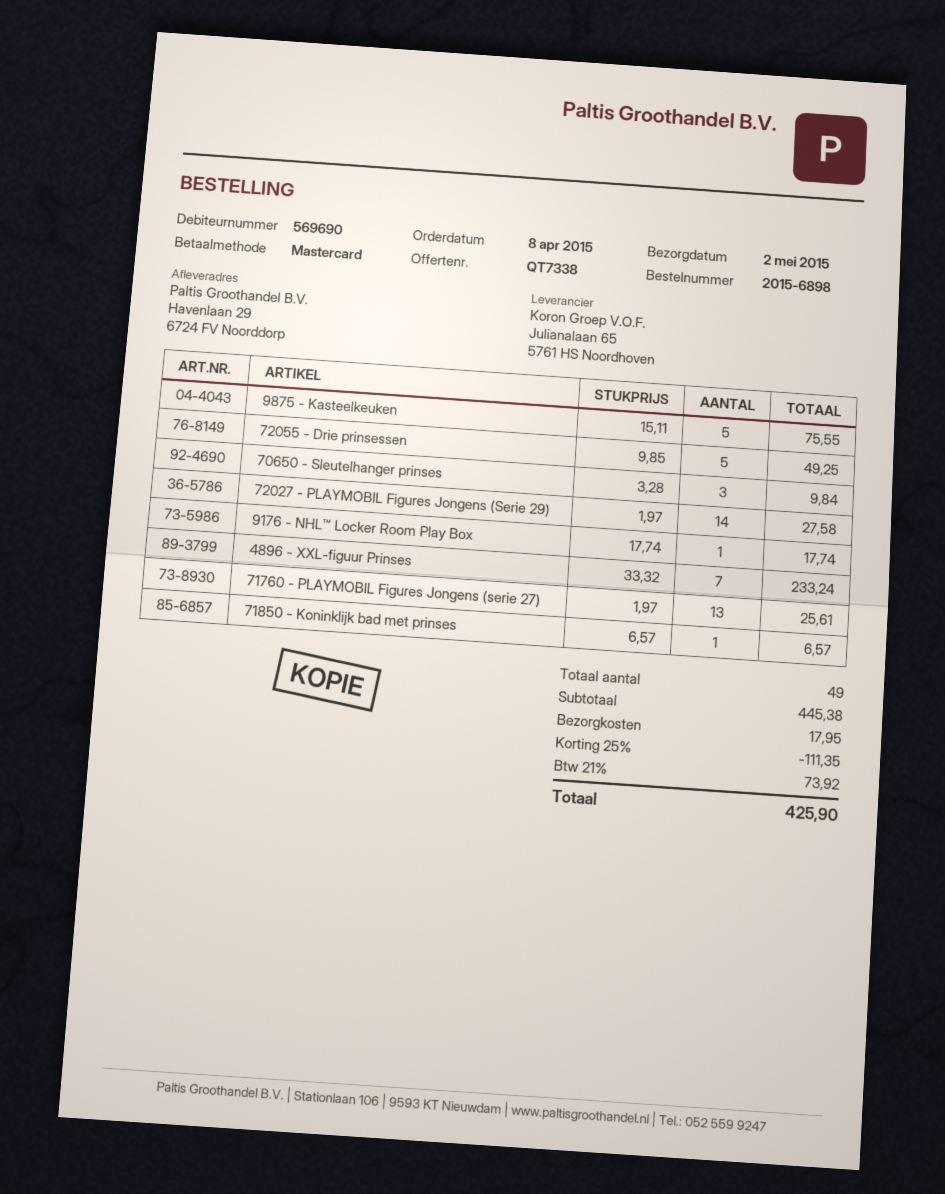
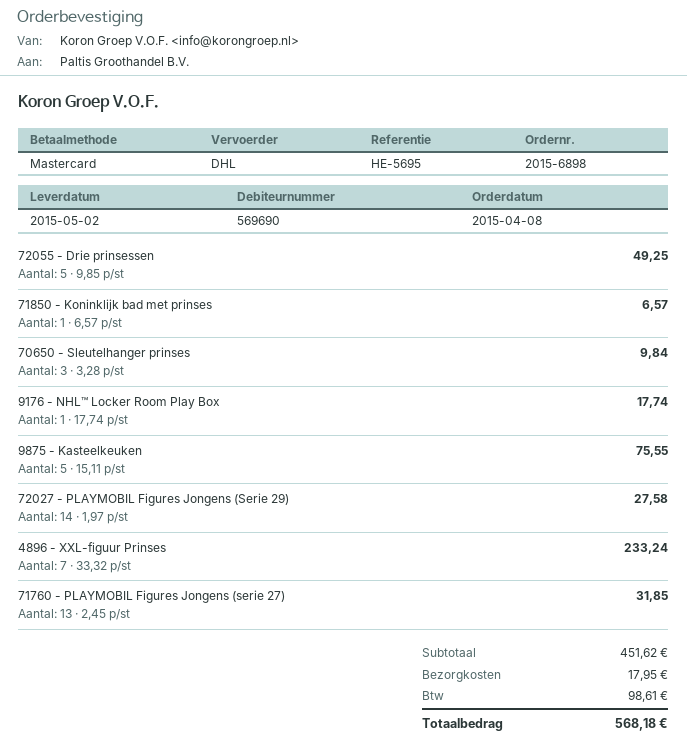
71760 - PLAYMOBIL Figures Jongens (serie 27): 13 x 1.97 = 25.61 -> 13 x 2.45 = 31.85
subtotal: 445.38 -> 451.62
discount: 25% = 111.35 -> none
tax: 73.92 -> 98.61
total: 425.90 -> 568.18

